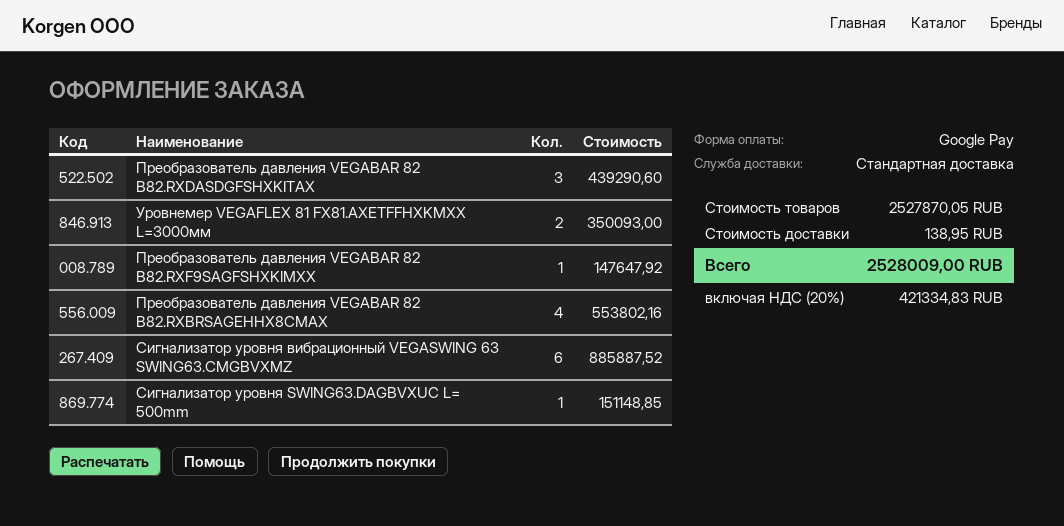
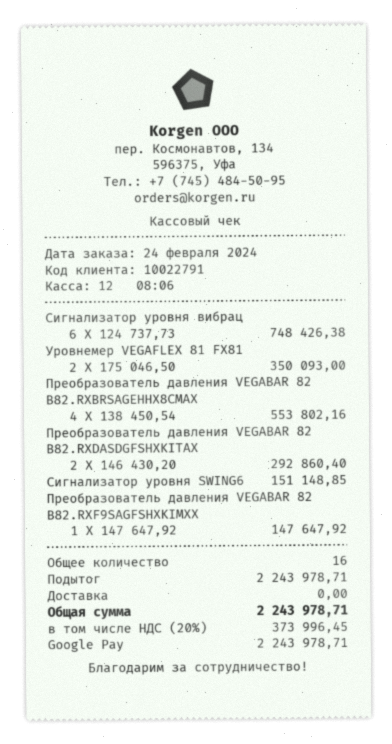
Преобразователь давления VEGABAR 82 B82.RXDASDGFSHXKITAX: 3 for 439290.60 -> 2 for 292860.40
Сигнализатор уровня вибрационный VEGASWING 63 SWING63.CMGBVXMZ: 6 for 885887.52 -> 6 for 748426.38
subtotal: 2527870.05 -> 2243978.71
shipping: 138.95 -> 0.00
tax: 20% = 421334.83 -> 20% = 373996.45
total: 2528009.00 -> 2243978.71

